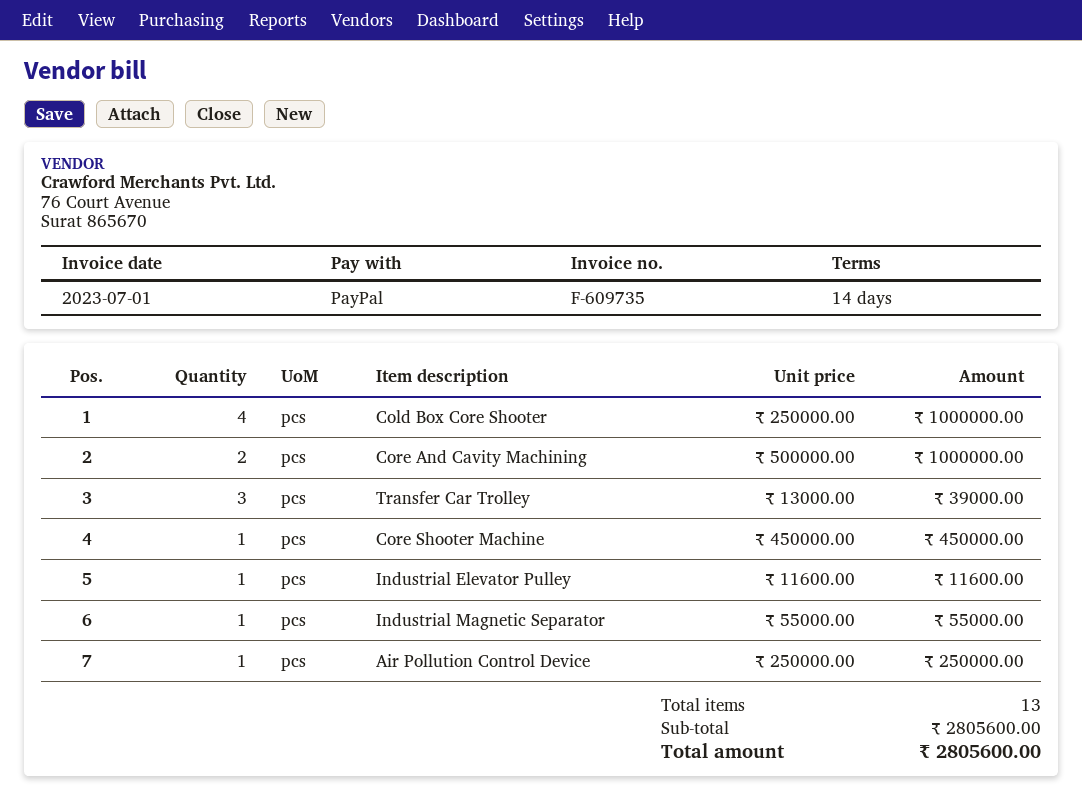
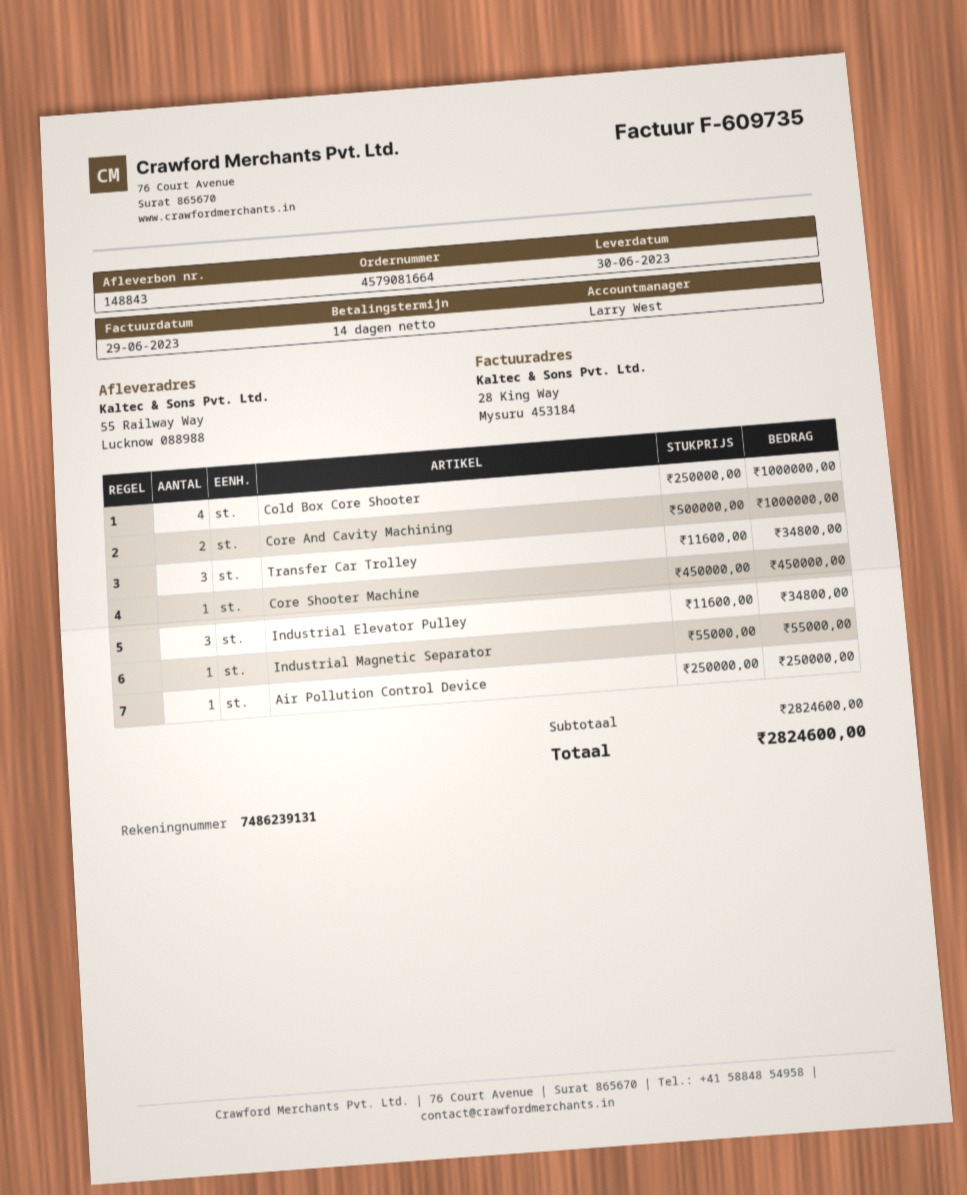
invoice date: 2023-07-01 -> 2023-06-29
Transfer Car Trolley: 3 x 13000.00 = 39000.00 -> 3 x 11600.00 = 34800.00
Industrial Elevator Pulley: 1 x 11600.00 = 11600.00 -> 3 x 11600.00 = 34800.00
subtotal: 2805600.00 -> 2824600.00
total: 2805600.00 -> 2824600.00

